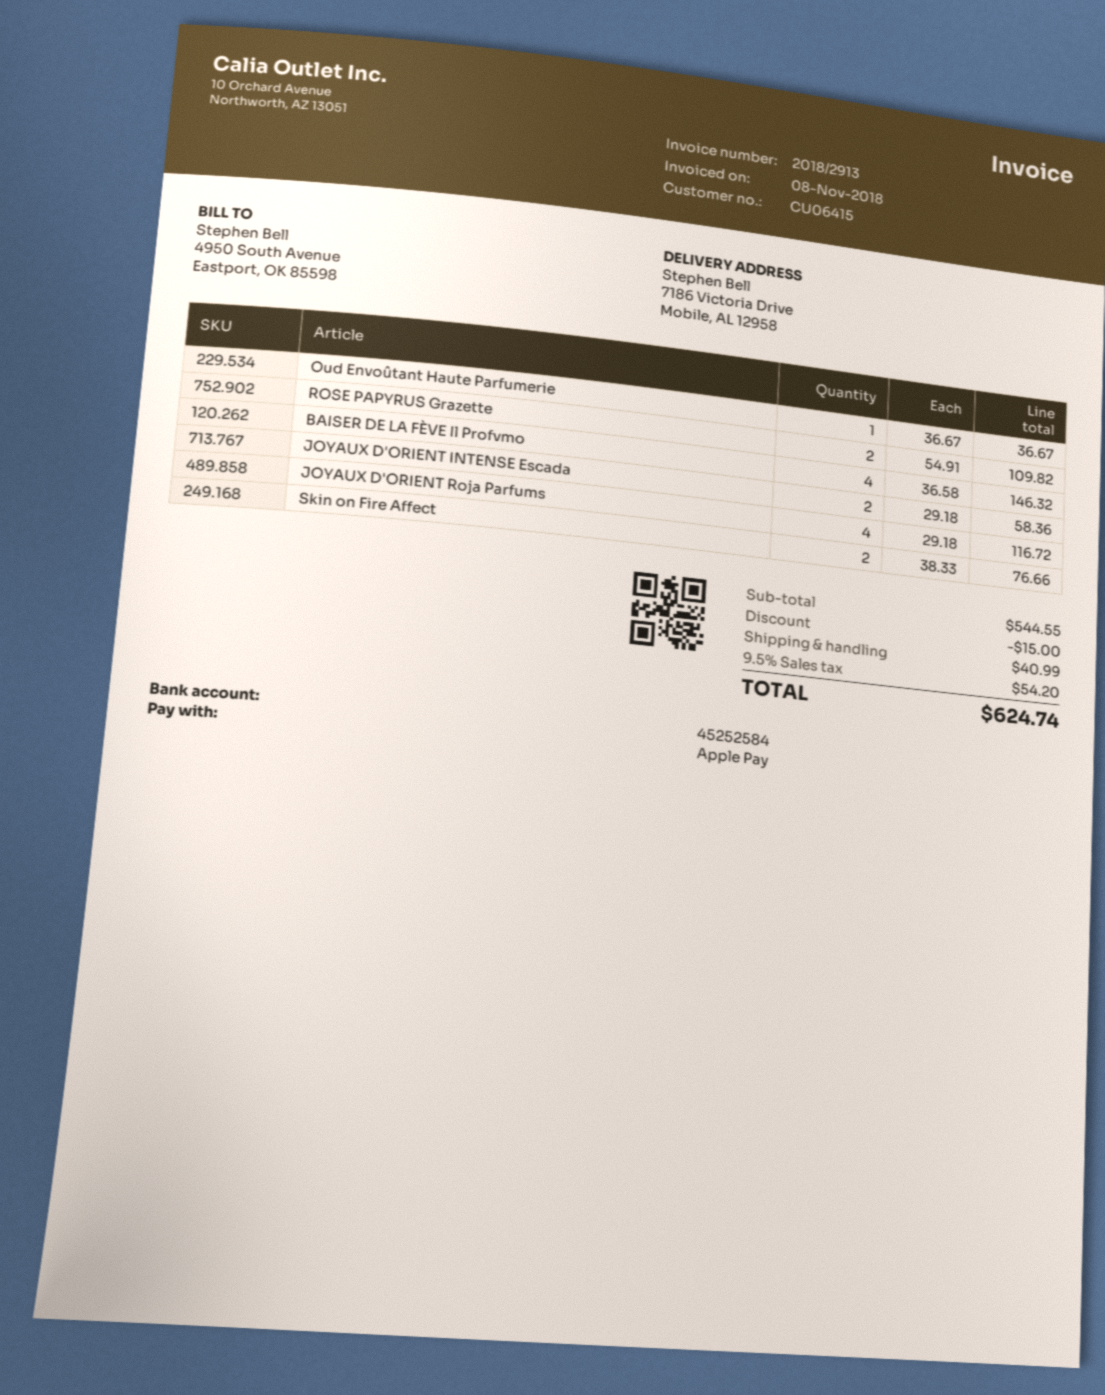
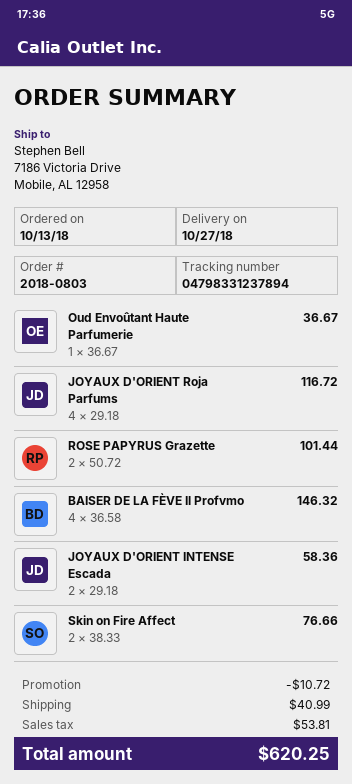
ROSE PAPYRUS Grazette: 2 x 54.91 = 109.82 -> 2 x 50.72 = 101.44
discount: 15.00 -> 10.72
tax: 54.20 -> 53.81
total: 624.74 -> 620.25

